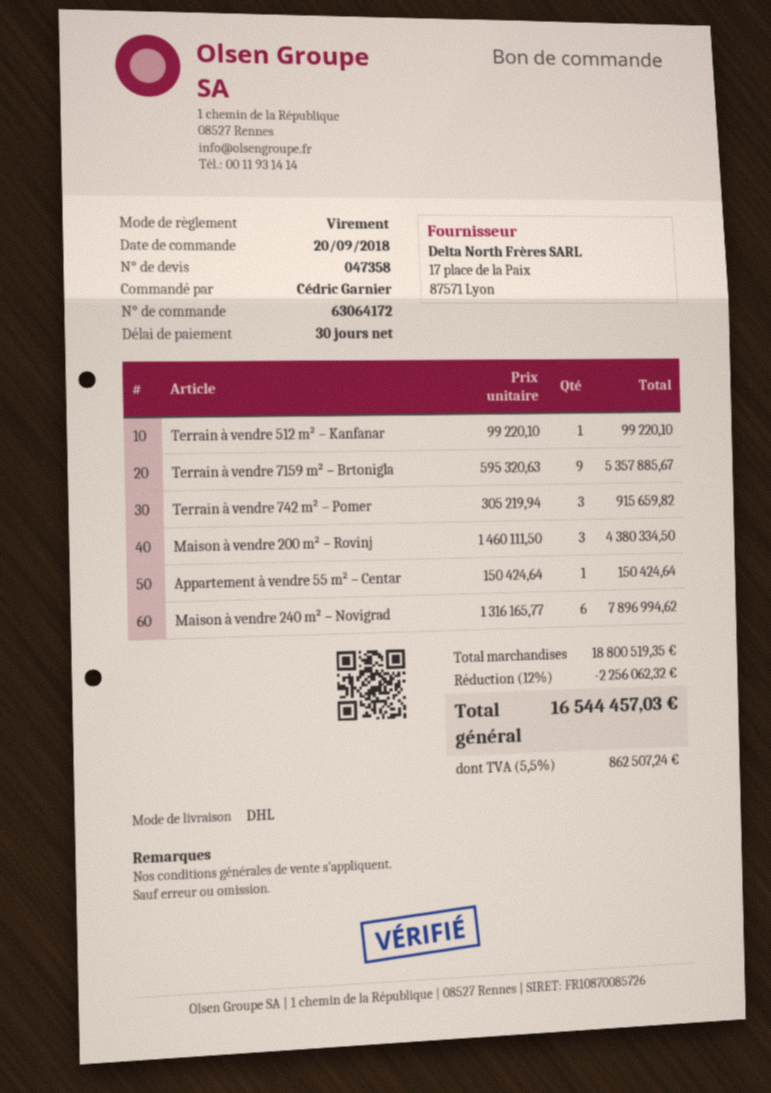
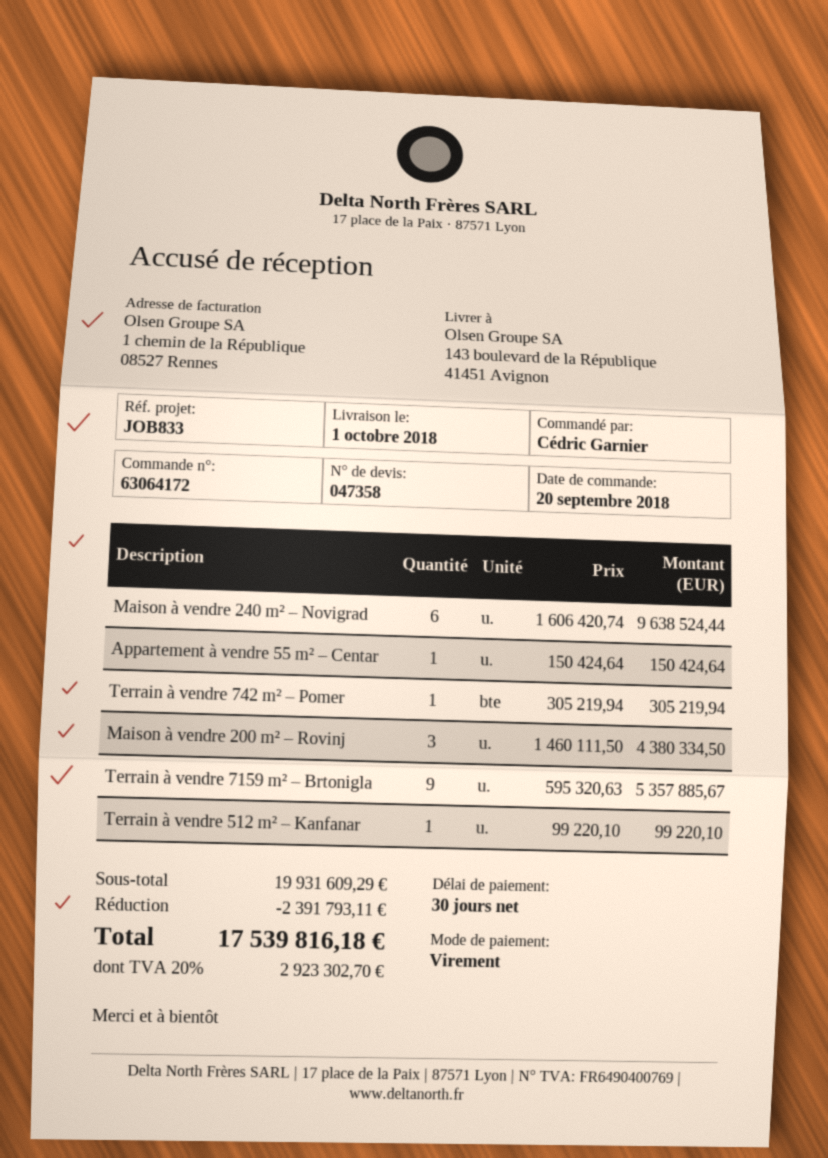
Terrain à vendre 742 m² – Pomer: 3 x 305219.94 = 915659.82 -> 1 x 305219.94 = 305219.94
Maison à vendre 240 m² – Novigrad: 6 x 1316165.77 = 7896994.62 -> 6 x 1606420.74 = 9638524.44
subtotal: 18800519.35 -> 19931609.29
discount: 2256062.32 -> 2391793.11
tax: 5.5% = 862507.24 -> 20% = 2923302.70
total: 16544457.03 -> 17539816.18

